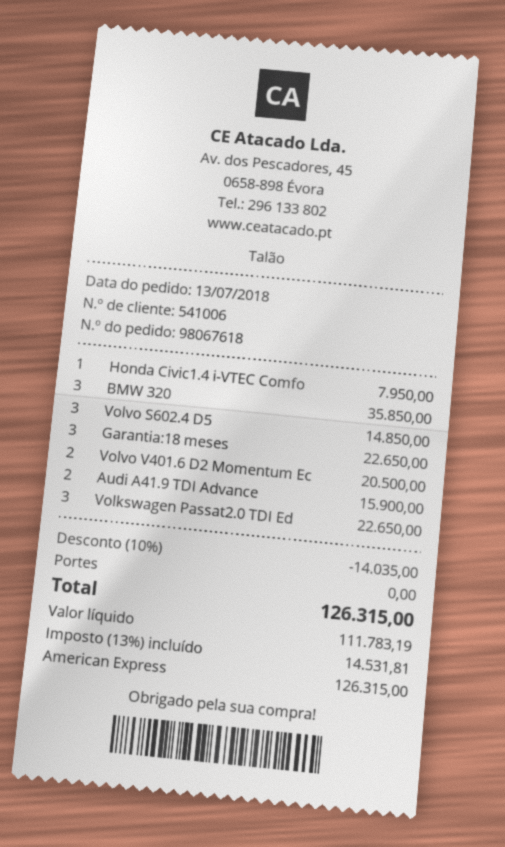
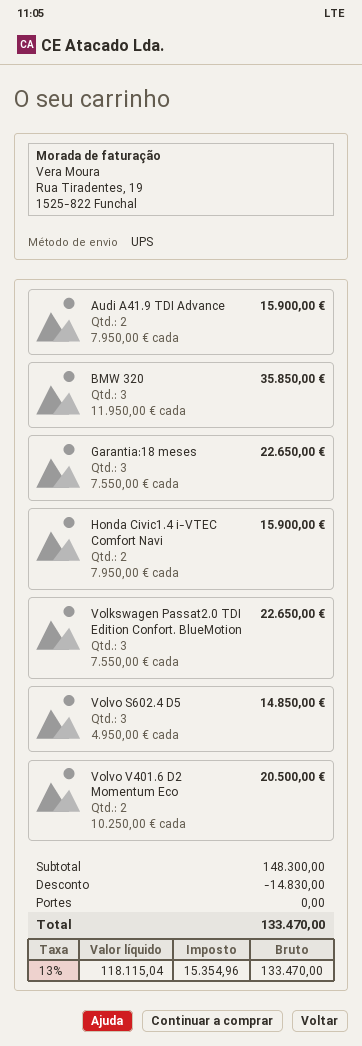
Honda Civic1.4 i-VTEC Comfo: 1 for 7950.00 -> 2 for 15900.00
discount: 14035.00 -> 14830.00
net: 111783.19 -> 118115.04
tax: 13% = 14531.81 -> 13% = 15354.96
total: 126315.00 -> 133470.00

